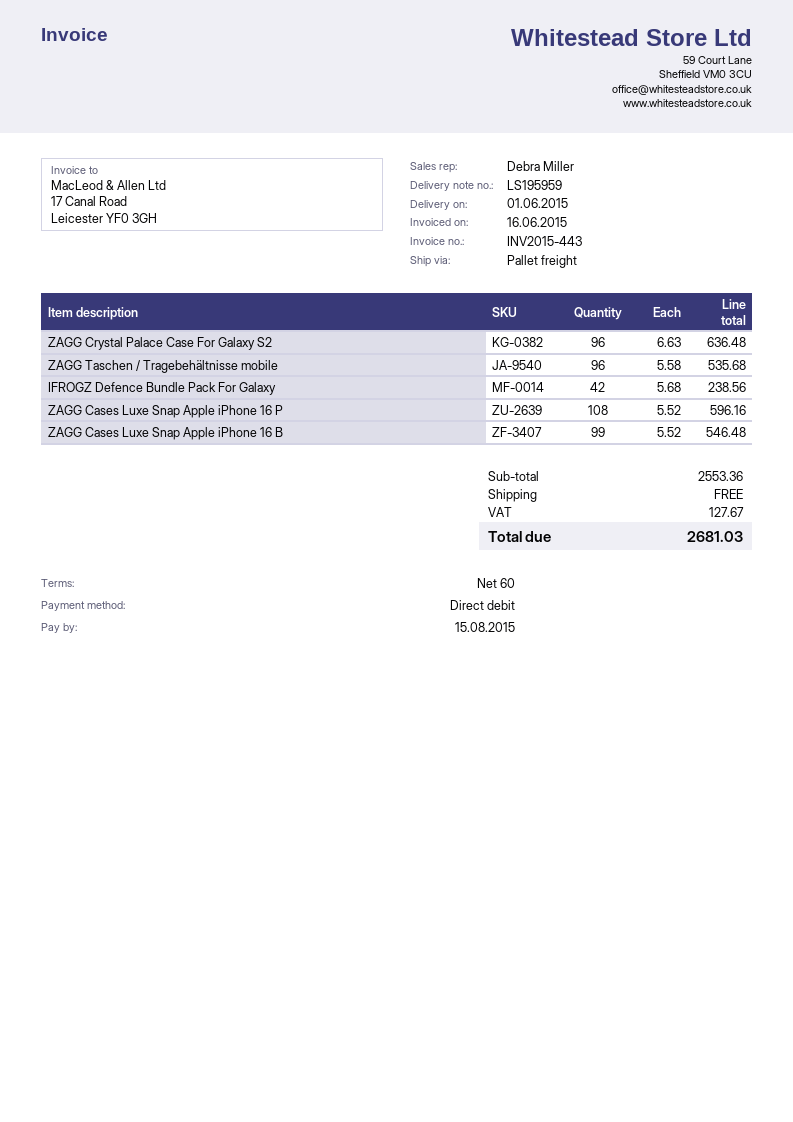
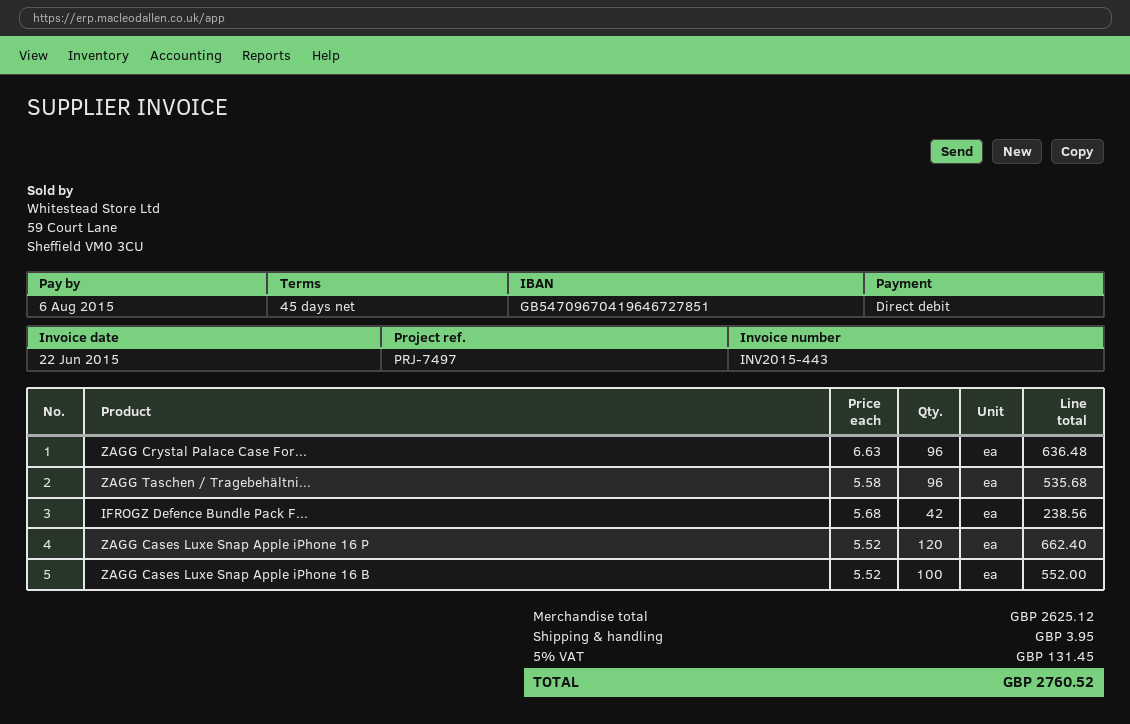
invoice date: 2015-06-16 -> 2015-06-22
payment terms: 60 days -> 45 days
due date: 2015-08-15 -> 2015-08-06
ZAGG Cases Luxe Snap Apple iPhone 16 P: 108 x 5.52 = 596.16 -> 120 x 5.52 = 662.40
ZAGG Cases Luxe Snap Apple iPhone 16 B: 99 x 5.52 = 546.48 -> 100 x 5.52 = 552.00
subtotal: 2553.36 -> 2625.12
shipping: 0.00 -> 3.95
tax: 127.67 -> 131.45
total: 2681.03 -> 2760.52

